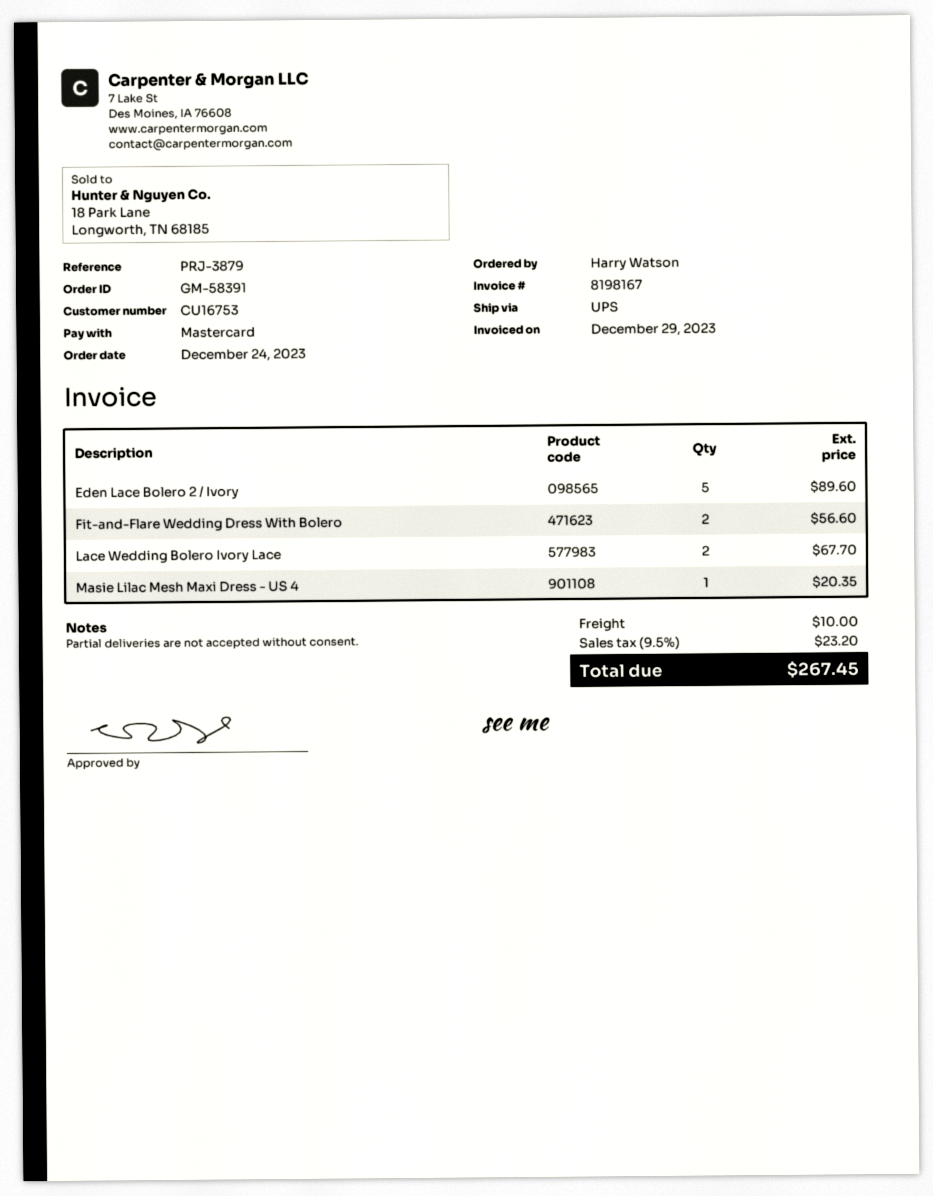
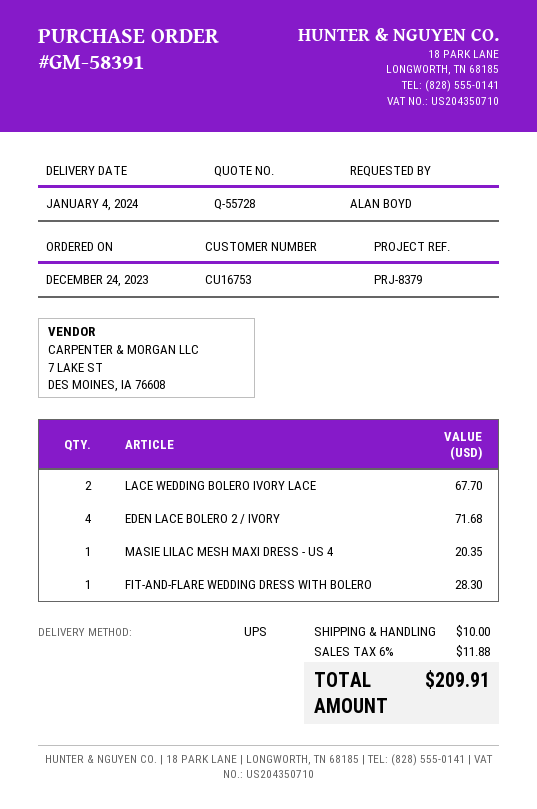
reference: PRJ-3879 -> PRJ-8379
ordered by: Harry Watson -> ALAN BOYD
Eden Lace Bolero 2 / Ivory: 5 for 89.60 -> 4 for 71.68
Fit-and-Flare Wedding Dress With Bolero: 2 for 56.60 -> 1 for 28.30
tax: 9.5% = 23.20 -> 6% = 11.88
total: 267.45 -> 209.91

